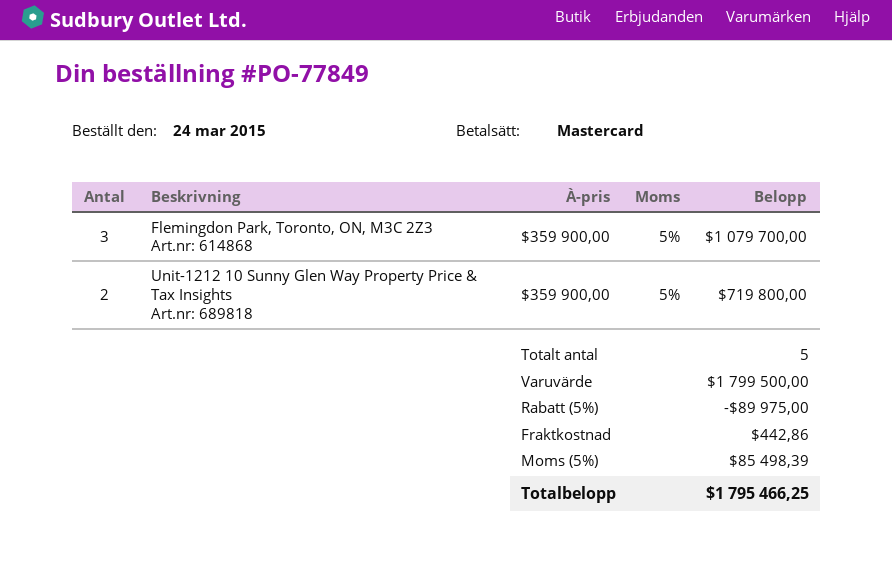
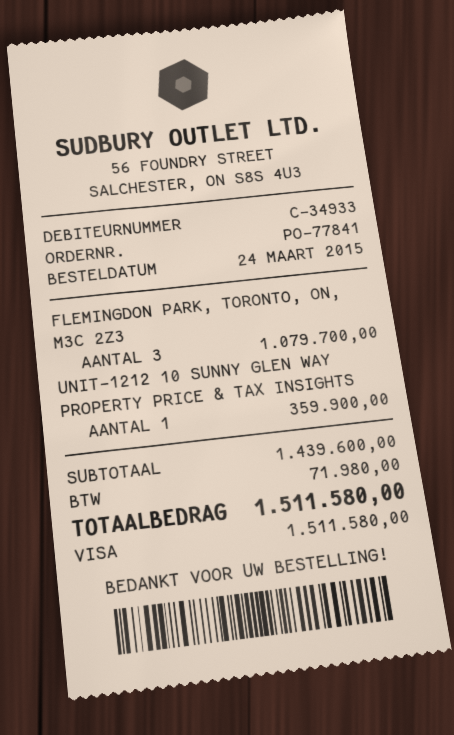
order number: PO-77849 -> PO-77841
payment method: Mastercard -> Visa
Unit-1212 10 Sunny Glen Way Property Price & Tax Insights: 2 for 719800.00 -> 1 for 359900.00
subtotal: 1799500.00 -> 1439600.00
discount: 5% = 89975.00 -> none
shipping: 442.86 -> none
tax: 85498.39 -> 71980.00
total: 1795466.25 -> 1511580.00

